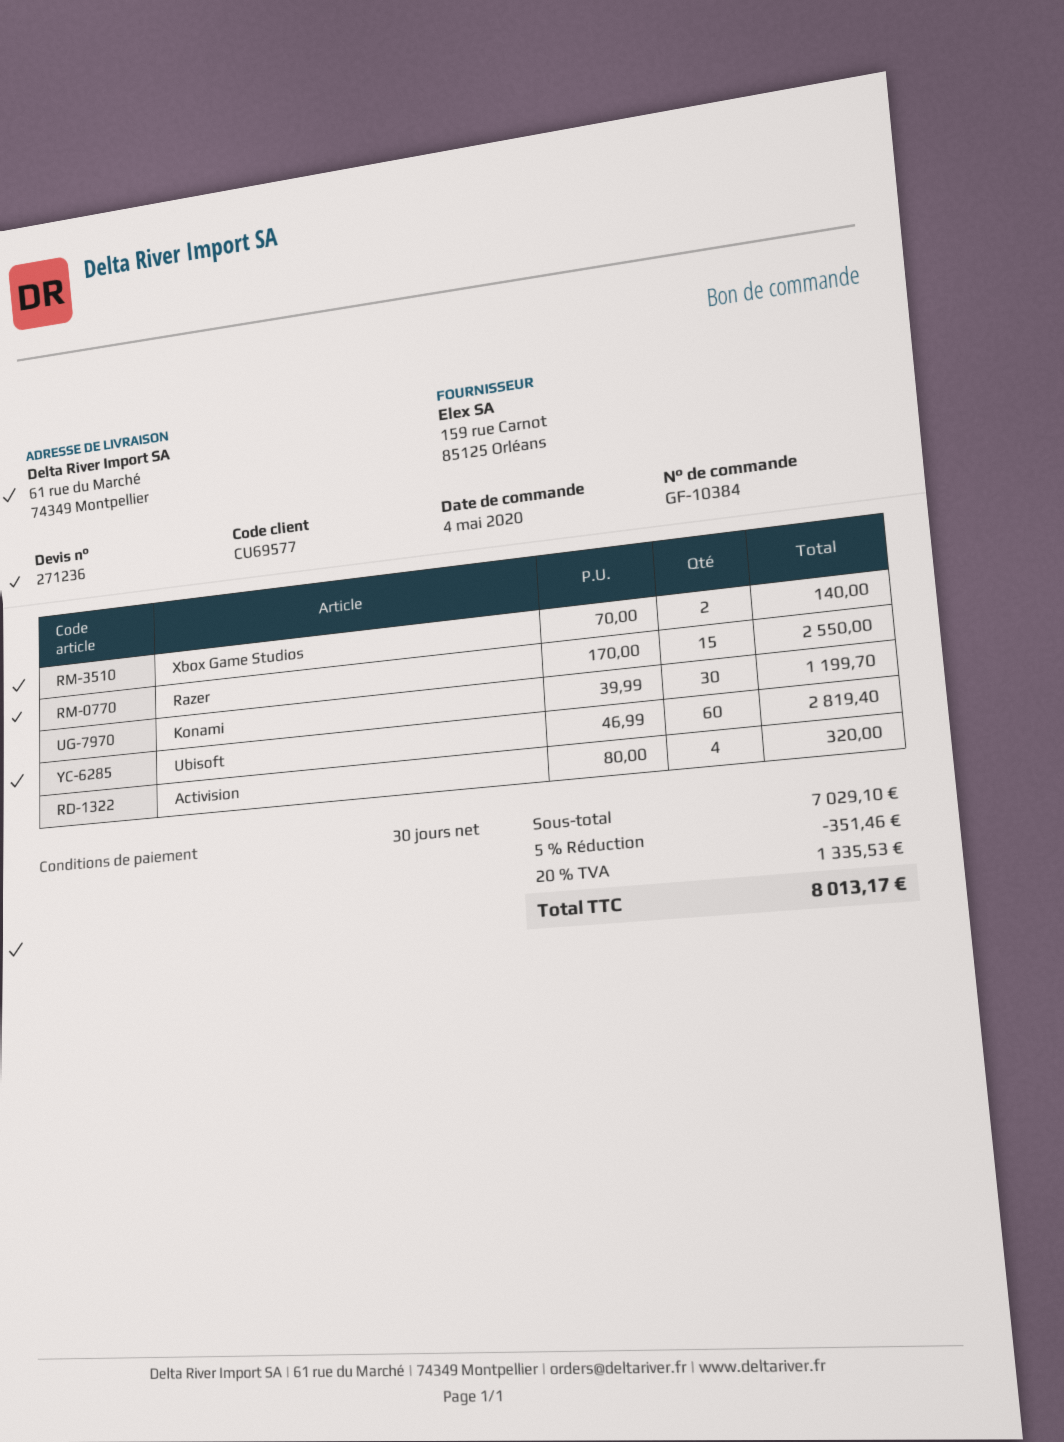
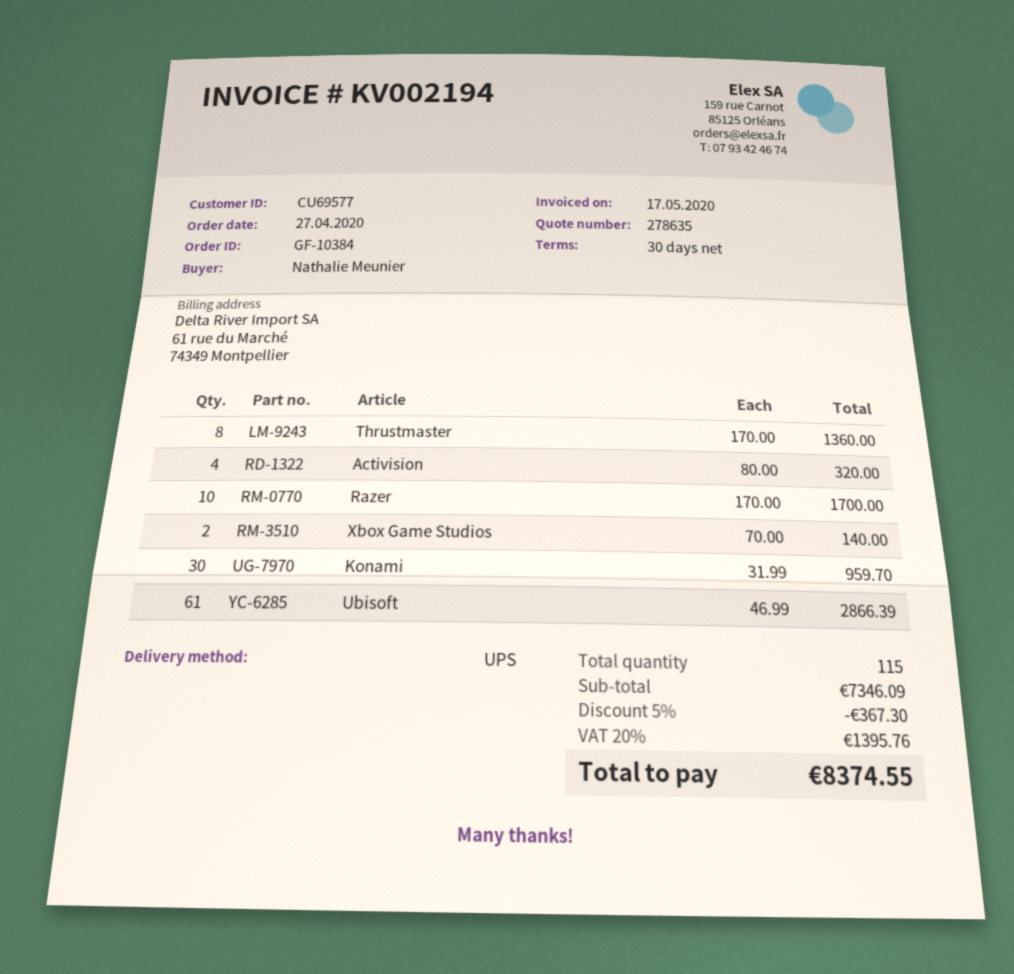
quote number: 271236 -> 278635
order date: 2020-05-04 -> 2020-04-27
Razer: 15 x 170.00 = 2550.00 -> 10 x 170.00 = 1700.00
Konami: 30 x 39.99 = 1199.70 -> 30 x 31.99 = 959.70
Ubisoft: 60 x 46.99 = 2819.40 -> 61 x 46.99 = 2866.39
Thrustmaster: none -> 8 x 170.00 = 1360.00
subtotal: 7029.10 -> 7346.09
discount: 5% = 351.46 -> 5% = 367.30
tax: 20% = 1335.53 -> 20% = 1395.76
total: 8013.17 -> 8374.55

